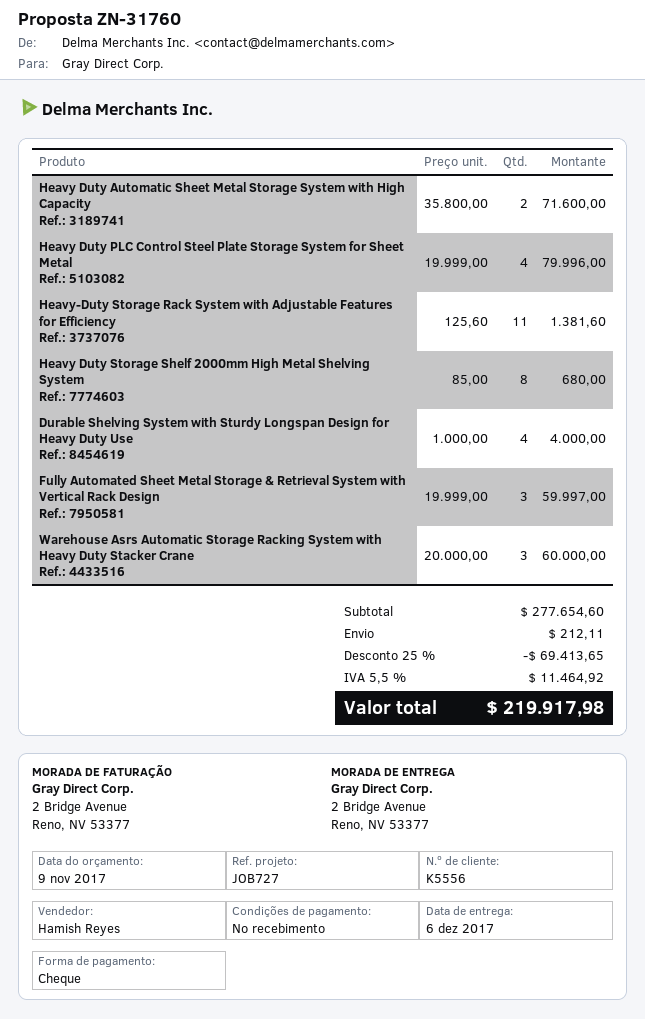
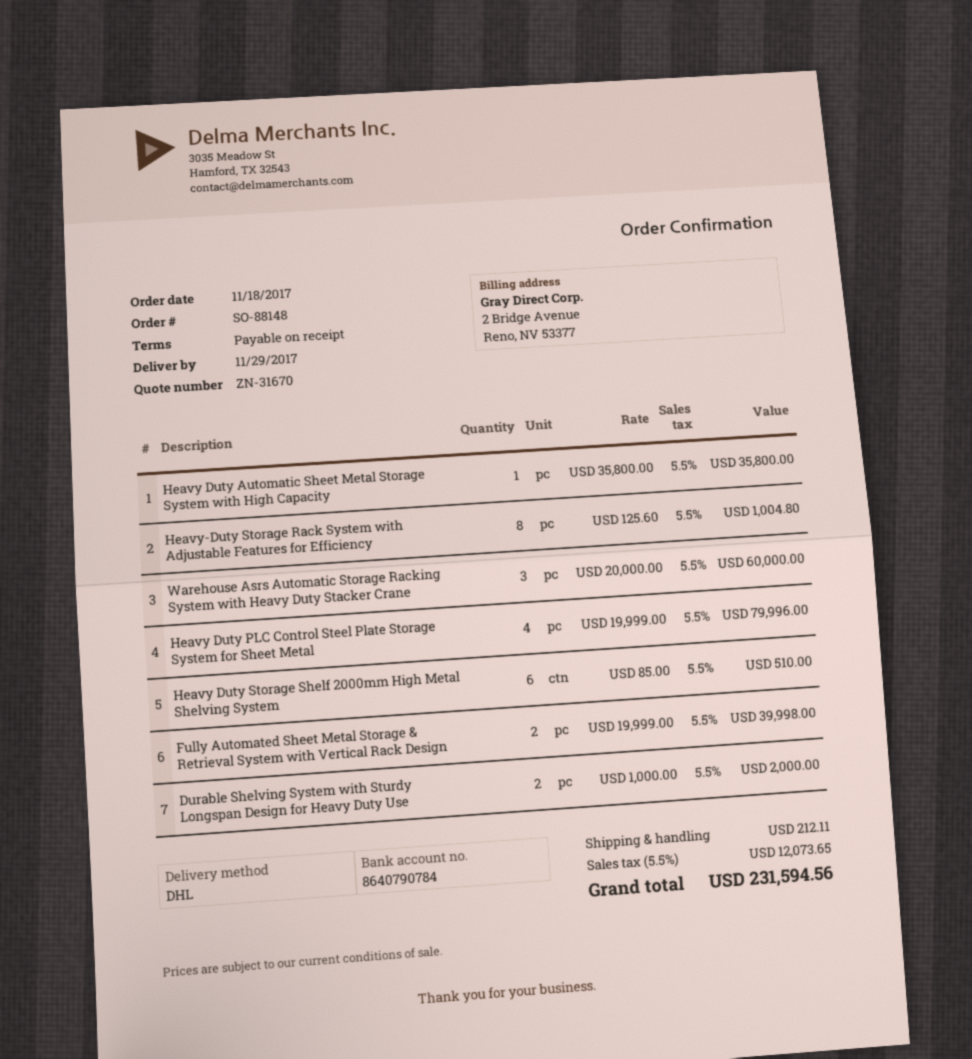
quote number: ZN-31760 -> ZN-31670
delivery date: 2017-12-06 -> 2017-11-29
Heavy Duty Automatic Sheet Metal Storage System with High Capacity: 2 x 35800.00 = 71600.00 -> 1 x 35800.00 = 35800.00
Heavy-Duty Storage Rack System with Adjustable Features for Efficiency: 11 x 125.60 = 1381.60 -> 8 x 125.60 = 1004.80
Heavy Duty Storage Shelf 2000mm High Metal Shelving System: 8 x 85.00 = 680.00 -> 6 x 85.00 = 510.00
Durable Shelving System with Sturdy Longspan Design for Heavy Duty Use: 4 x 1000.00 = 4000.00 -> 2 x 1000.00 = 2000.00
Fully Automated Sheet Metal Storage & Retrieval System with Vertical Rack Design: 3 x 19999.00 = 59997.00 -> 2 x 19999.00 = 39998.00
discount: 25% = 69413.65 -> none
tax: 5.5% = 11464.92 -> 5.5% = 12073.65
total: 219917.98 -> 231594.56

